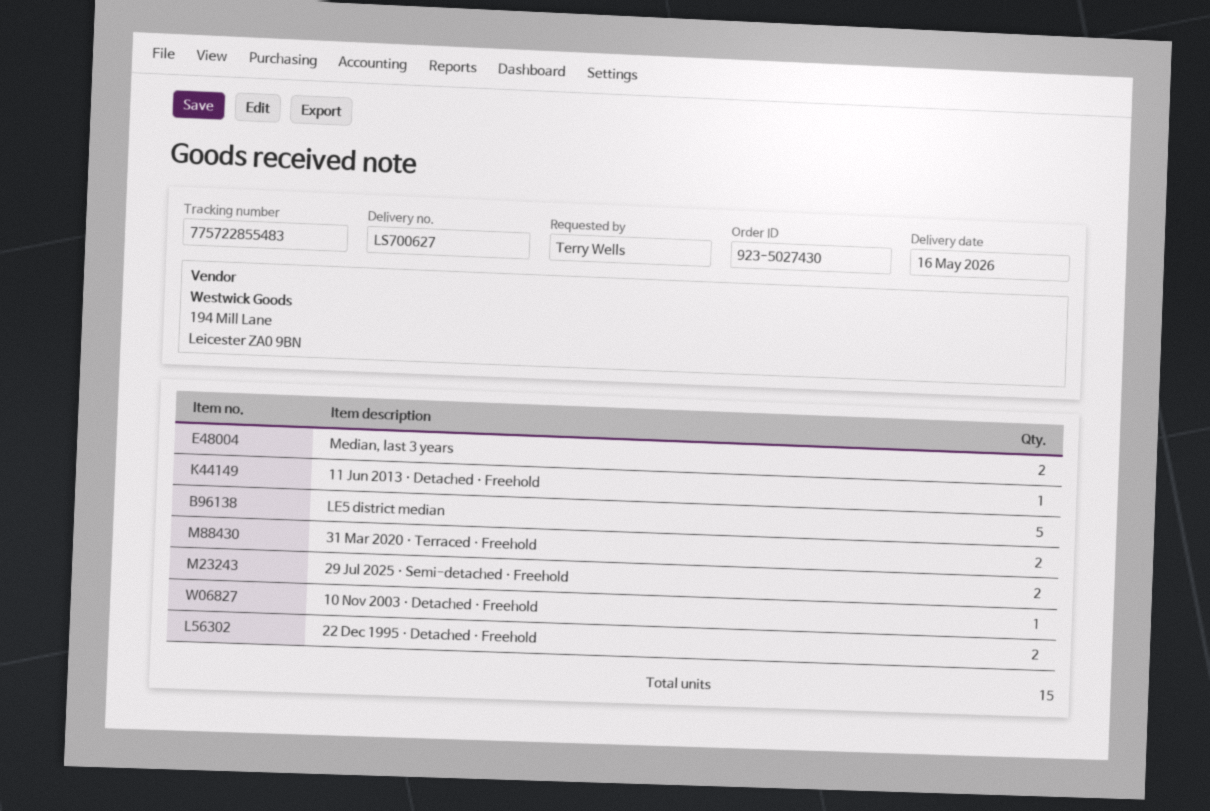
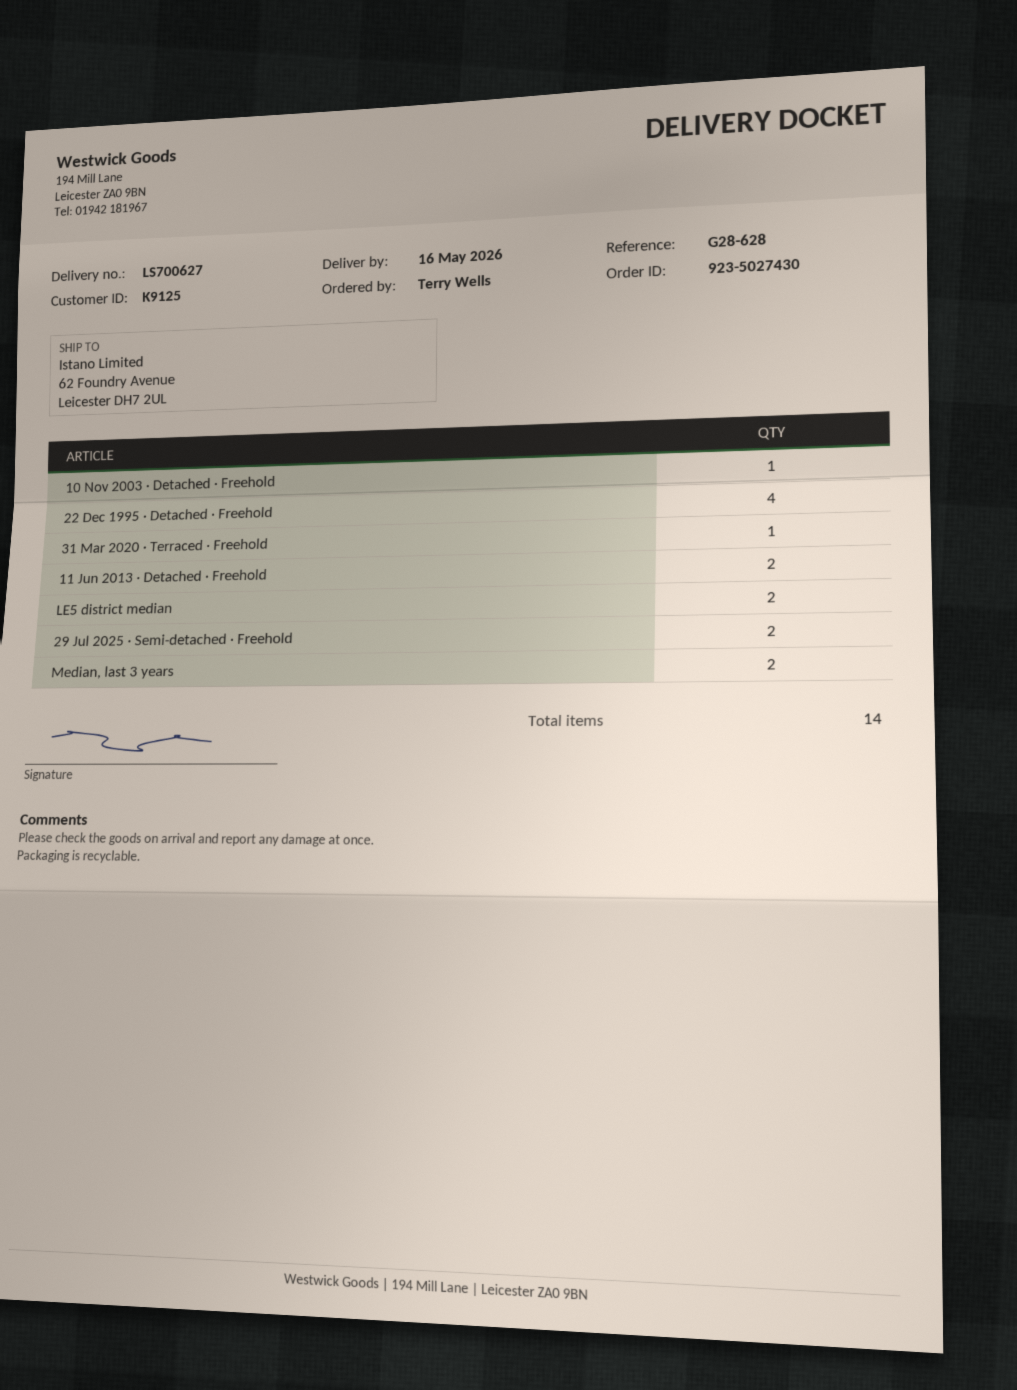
11 Jun 2013 · Detached · Freehold: 1 -> 2
LE5 district median: 5 -> 2
31 Mar 2020 · Terraced · Freehold: 2 -> 1
22 Dec 1995 · Detached · Freehold: 2 -> 4
total quantity: 15 -> 14

